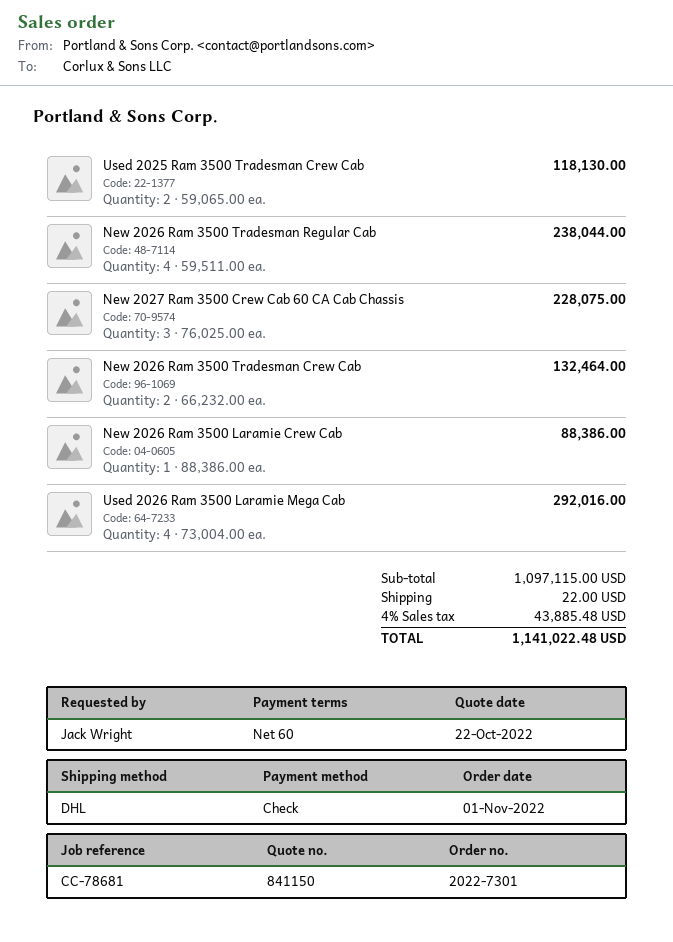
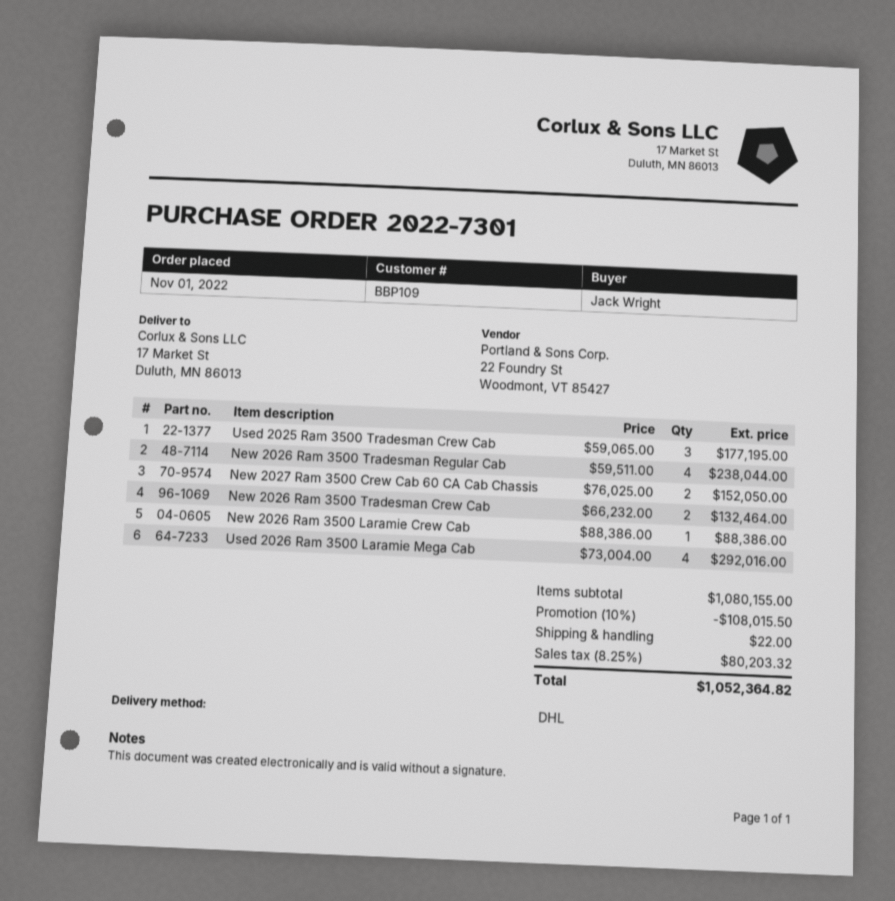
Used 2025 Ram 3500 Tradesman Crew Cab: 2 x 59065.00 = 118130.00 -> 3 x 59065.00 = 177195.00
New 2027 Ram 3500 Crew Cab 60 CA Cab Chassis: 3 x 76025.00 = 228075.00 -> 2 x 76025.00 = 152050.00
subtotal: 1097115.00 -> 1080155.00
discount: none -> 10% = 108015.50
tax: 4% = 43885.48 -> 8.25% = 80203.32
total: 1141022.48 -> 1052364.82

